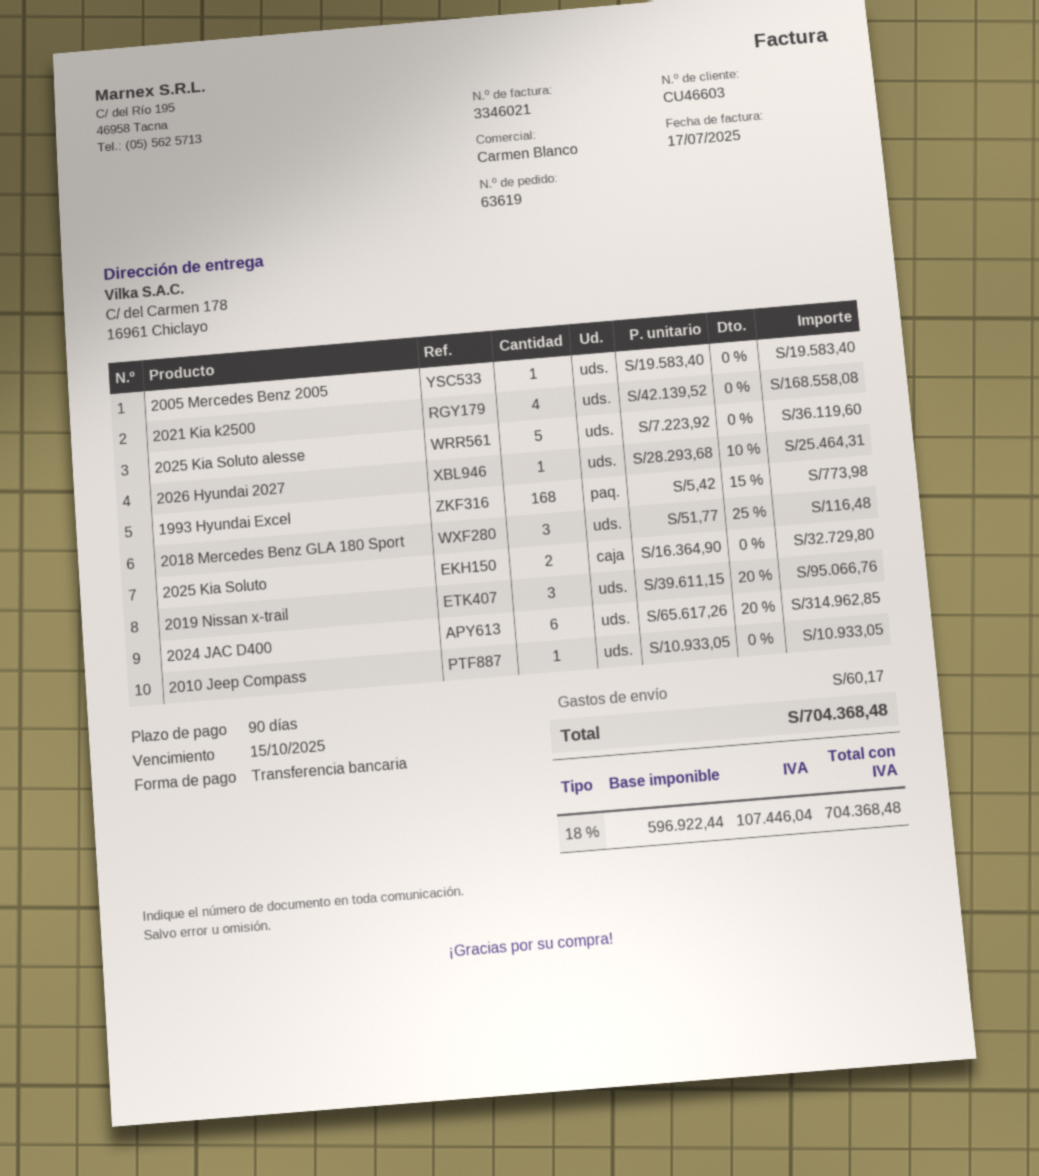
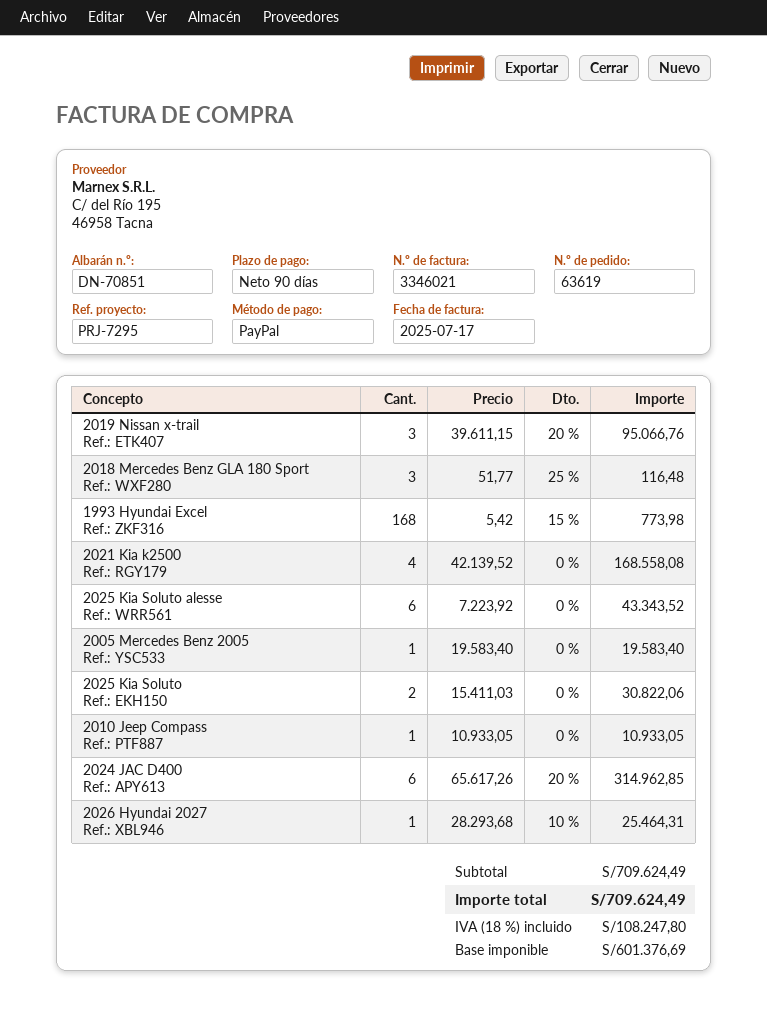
payment method: bank transfer -> PayPal
2025 Kia Soluto alesse: 5 x 7223.92 = 36119.60 -> 6 x 7223.92 = 43343.52
2025 Kia Soluto: 2 x 16364.90 = 32729.80 -> 2 x 15411.03 = 30822.06
shipping: 60.17 -> none
net: 596922.44 -> 601376.69
tax: 18% = 107446.04 -> 18% = 108247.80
total: 704368.48 -> 709624.49

